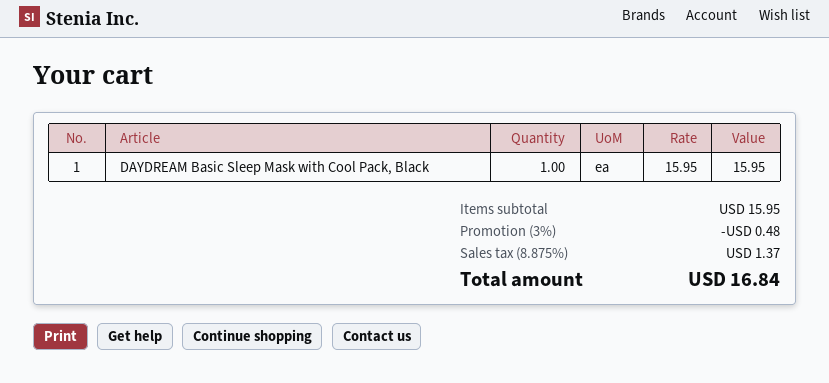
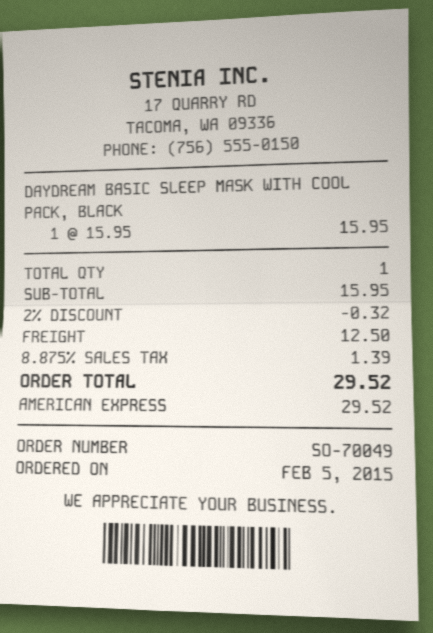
discount: 3% = 0.48 -> 2% = 0.32
shipping: none -> 12.50
tax: 8.875% = 1.37 -> 8.875% = 1.39
total: 16.84 -> 29.52

